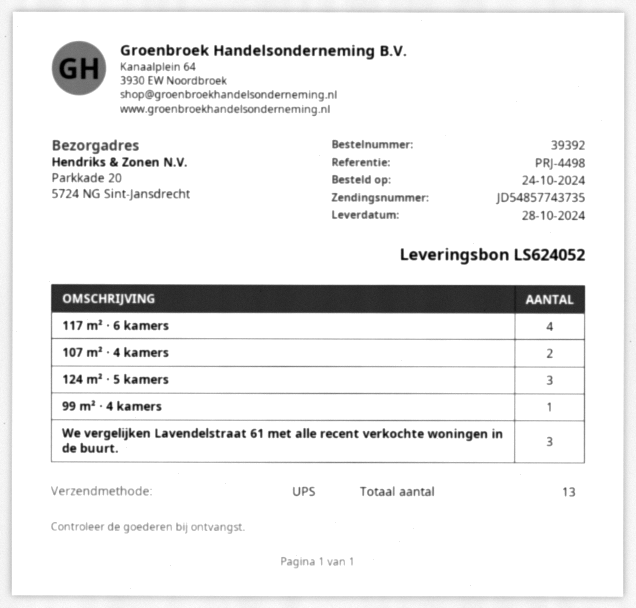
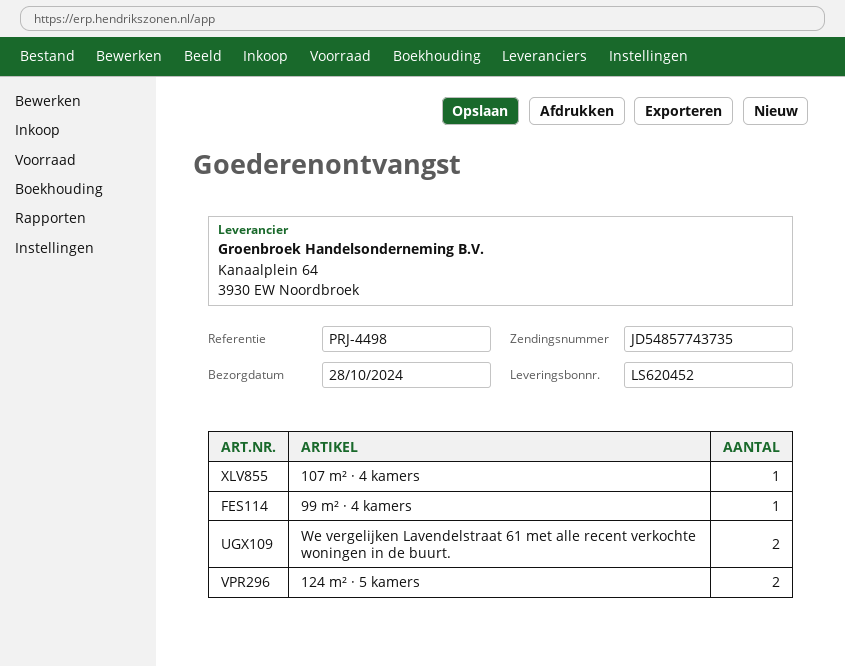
delivery note number: LS624052 -> LS620452
117 m² · 6 kamers: 4 -> none
107 m² · 4 kamers: 2 -> 1
124 m² · 5 kamers: 3 -> 2
We vergelijken Lavendelstraat 61 met alle recent verkochte woningen in de buurt.: 3 -> 2

